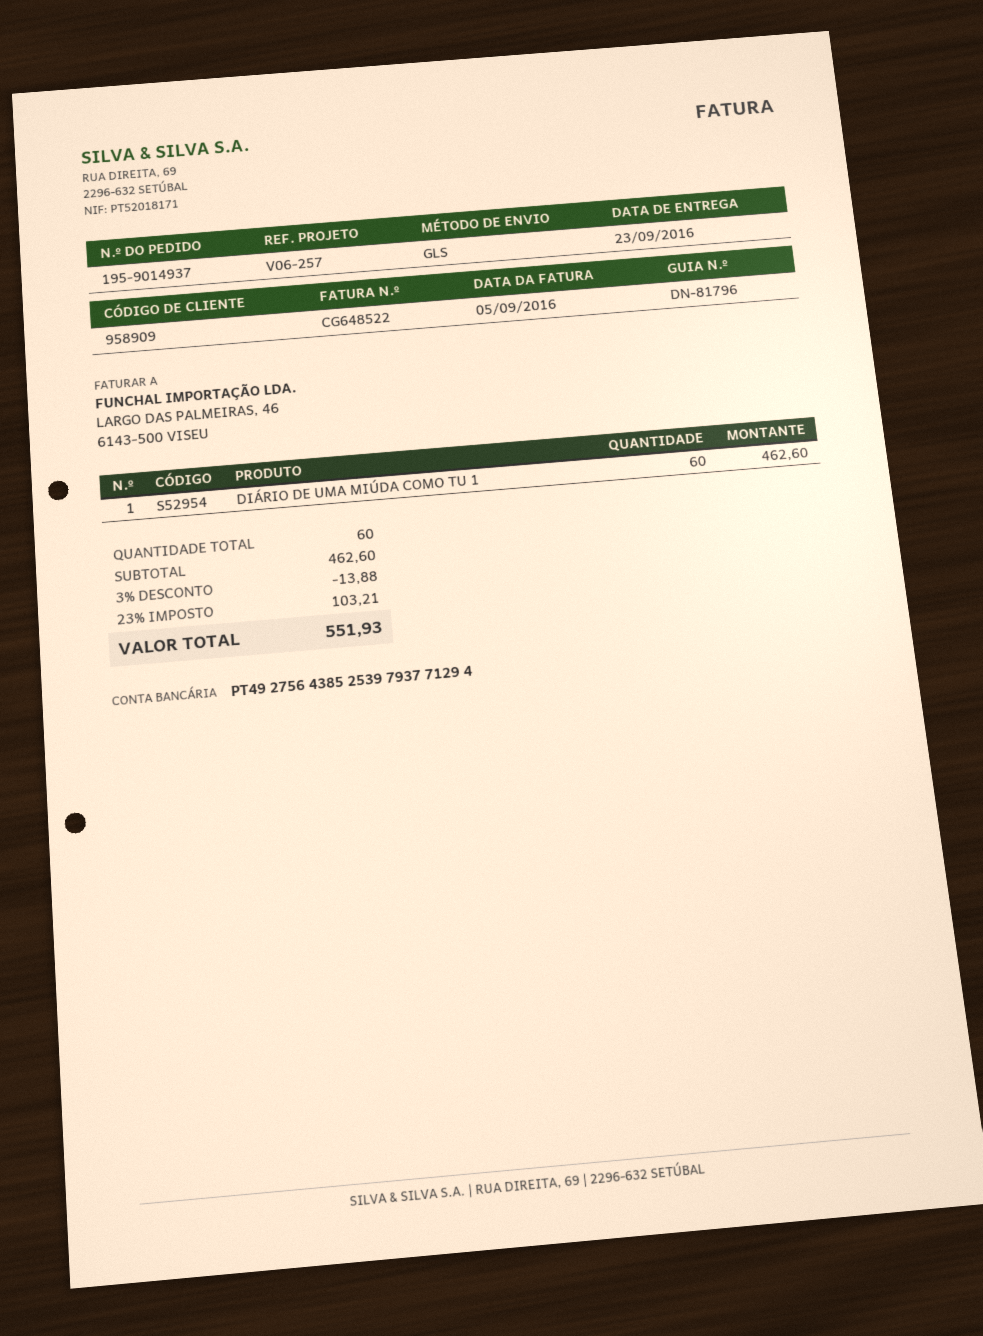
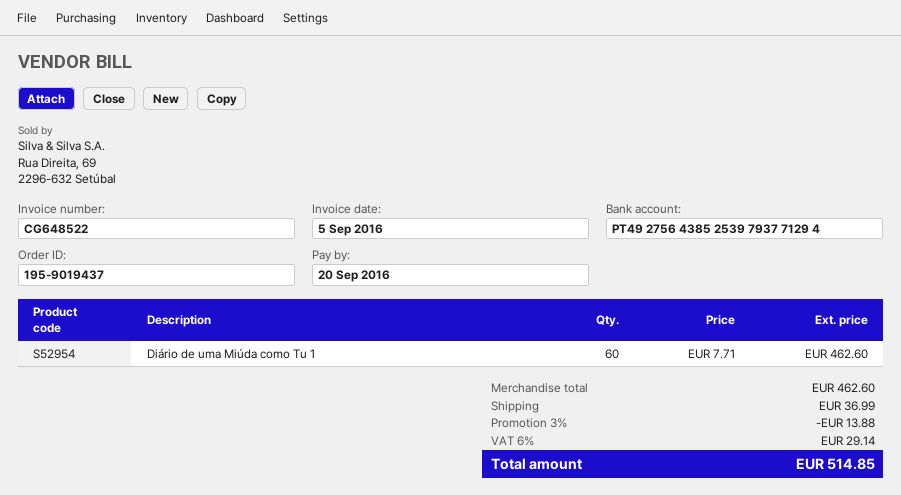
order number: 195-9014937 -> 195-9019437
shipping: none -> 36.99
tax: 23% = 103.21 -> 6% = 29.14
total: 551.93 -> 514.85

